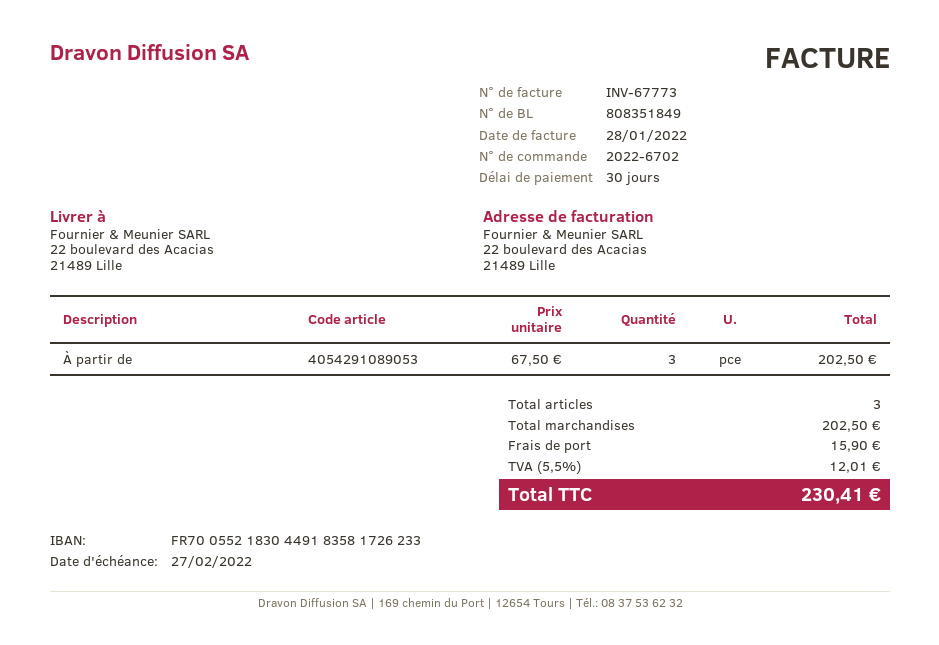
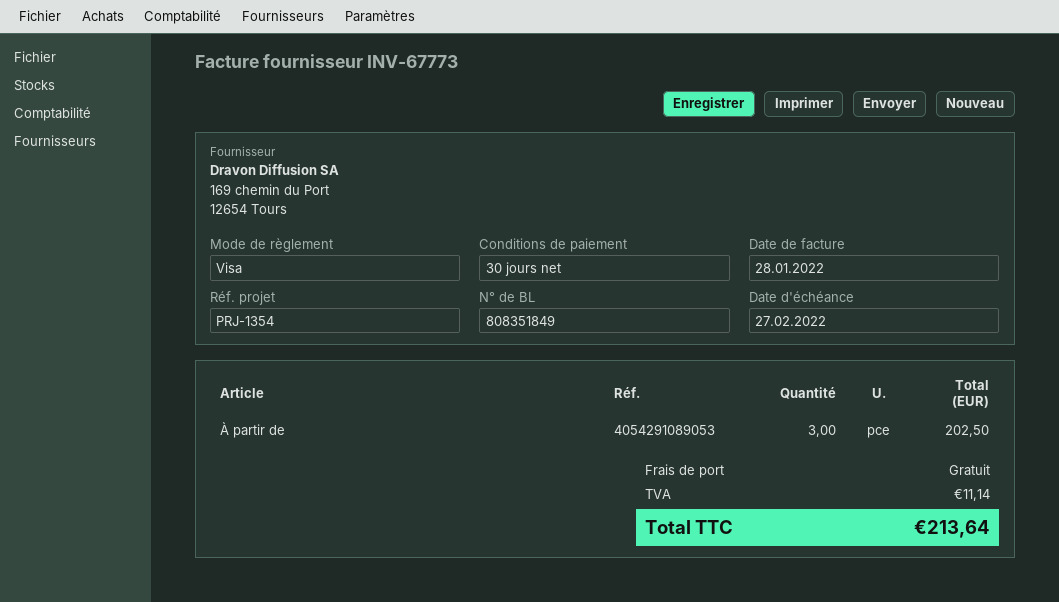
shipping: 15.90 -> 0.00
tax: 12.01 -> 11.14
total: 230.41 -> 213.64

